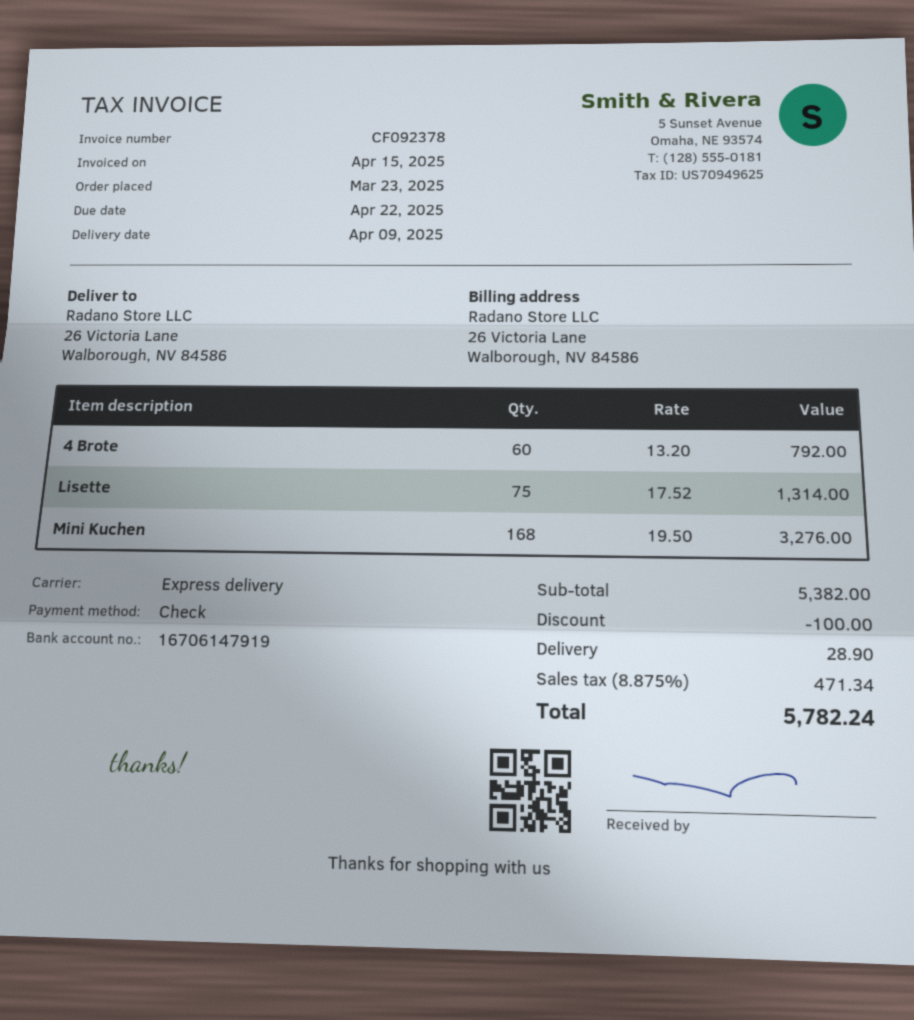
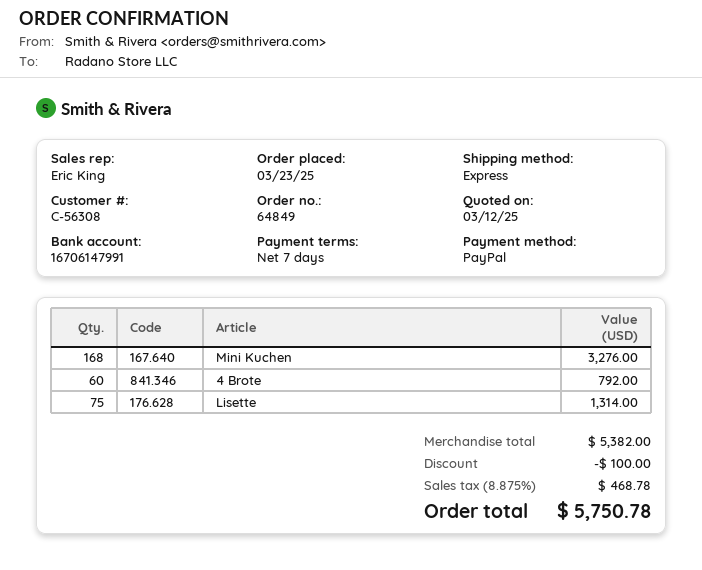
payment method: cheque -> PayPal
bank account: 16706147919 -> 16706147991
shipping: 28.90 -> none
tax: 8.875% = 471.34 -> 8.875% = 468.78
total: 5782.24 -> 5750.78

